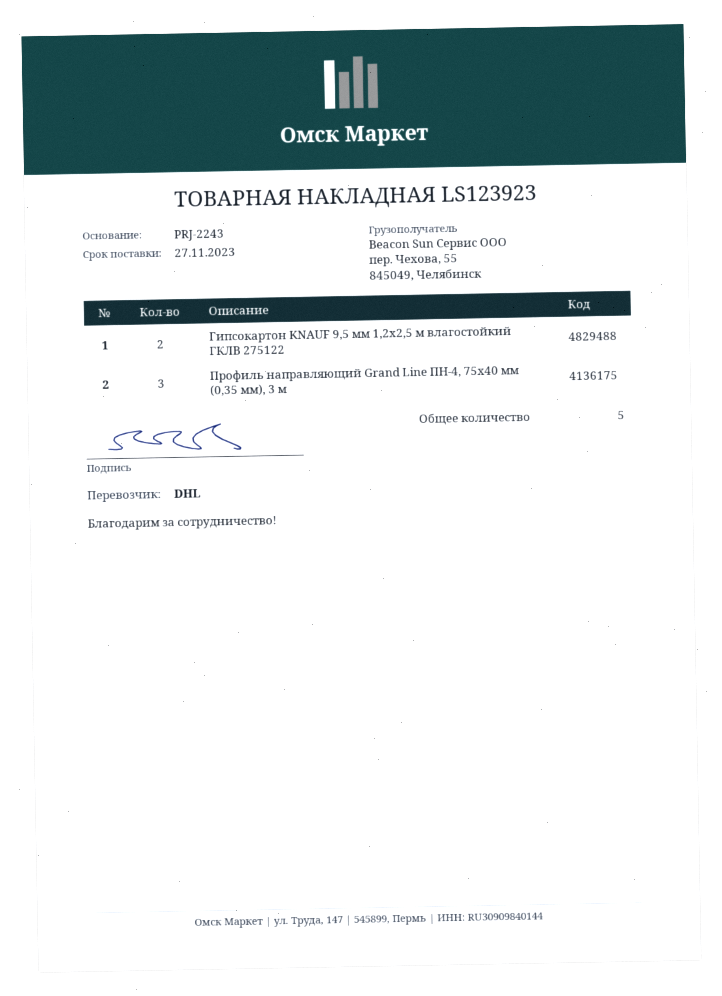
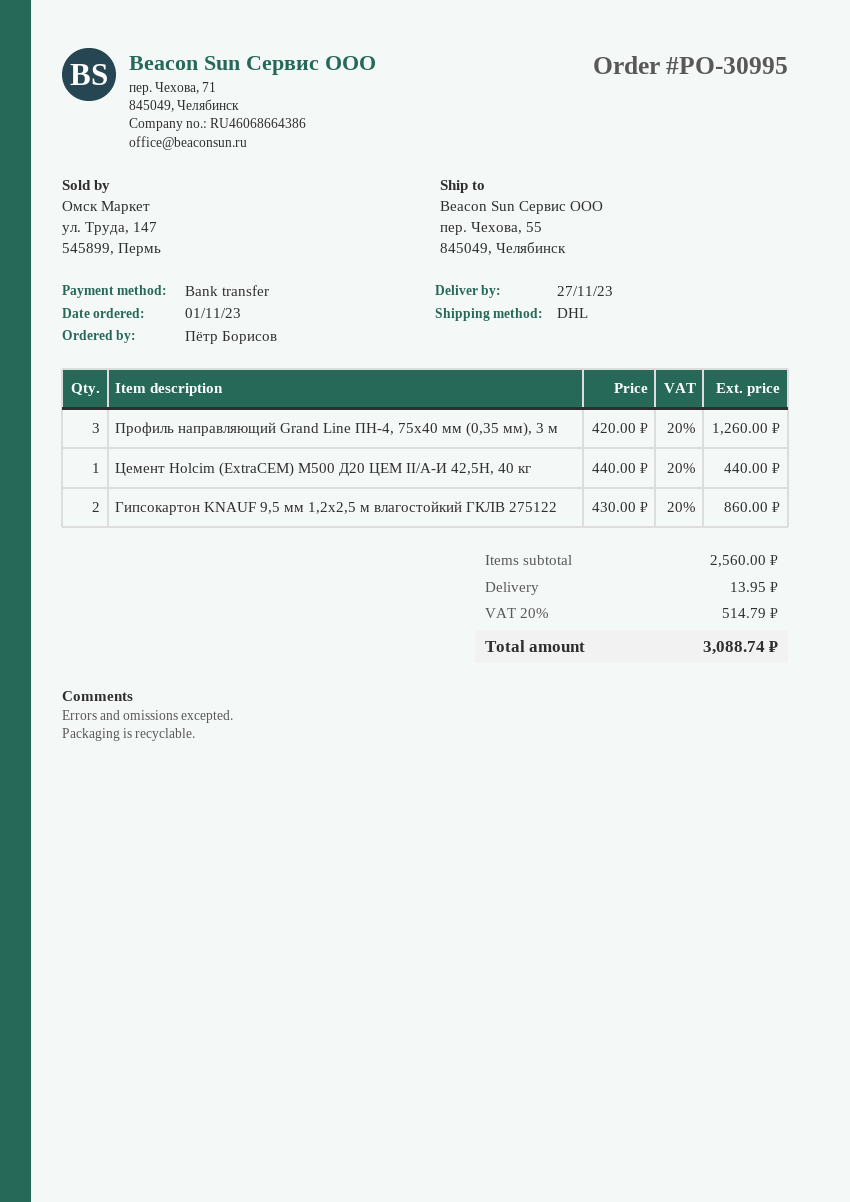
Цемент Holcim (ExtraCEM) М500 Д20 ЦЕМ II/A-И 42,5Н, 40 кг: none -> 1

